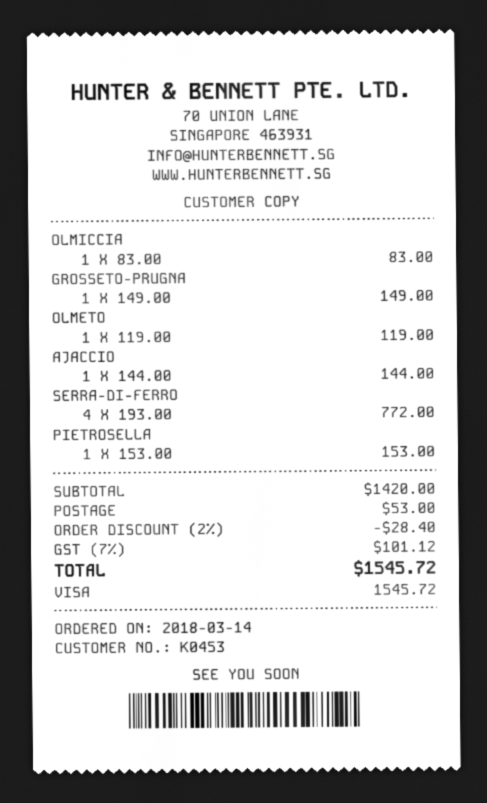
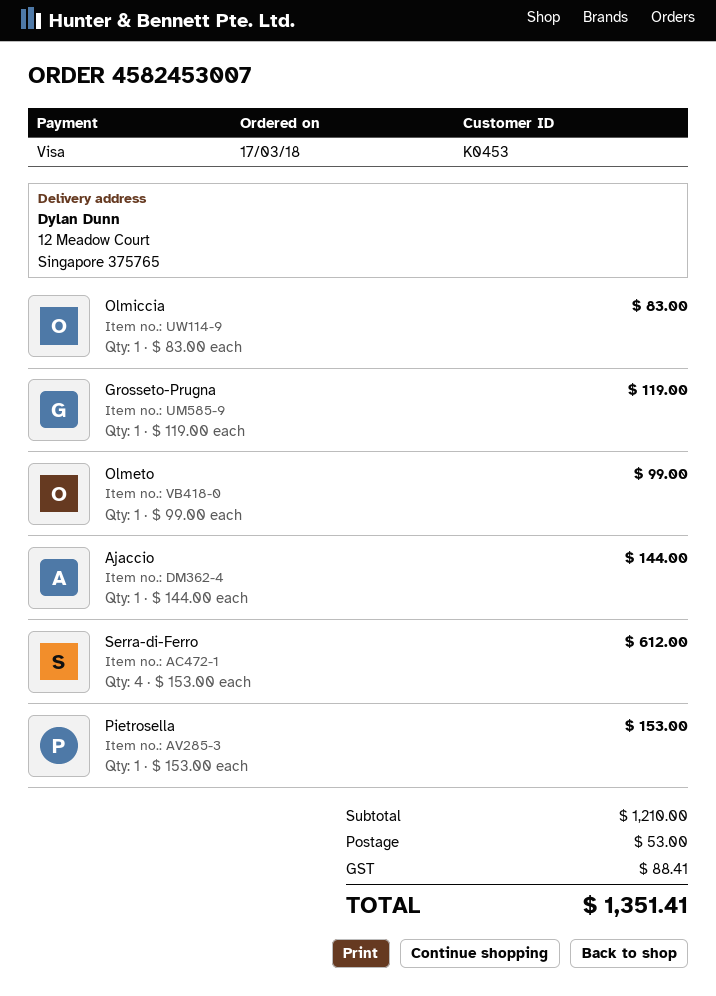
order date: 2018-03-14 -> 2018-03-17
GROSSETO-PRUGNA: 1 x 149.00 = 149.00 -> 1 x 119.00 = 119.00
OLMETO: 1 x 119.00 = 119.00 -> 1 x 99.00 = 99.00
SERRA-DI-FERRO: 4 x 193.00 = 772.00 -> 4 x 153.00 = 612.00
subtotal: 1420.00 -> 1210.00
discount: 2% = 28.40 -> none
tax: 101.12 -> 88.41
total: 1545.72 -> 1351.41

